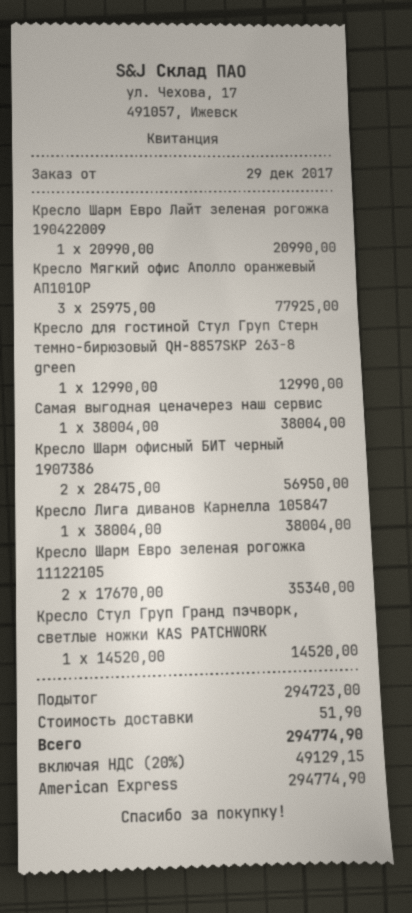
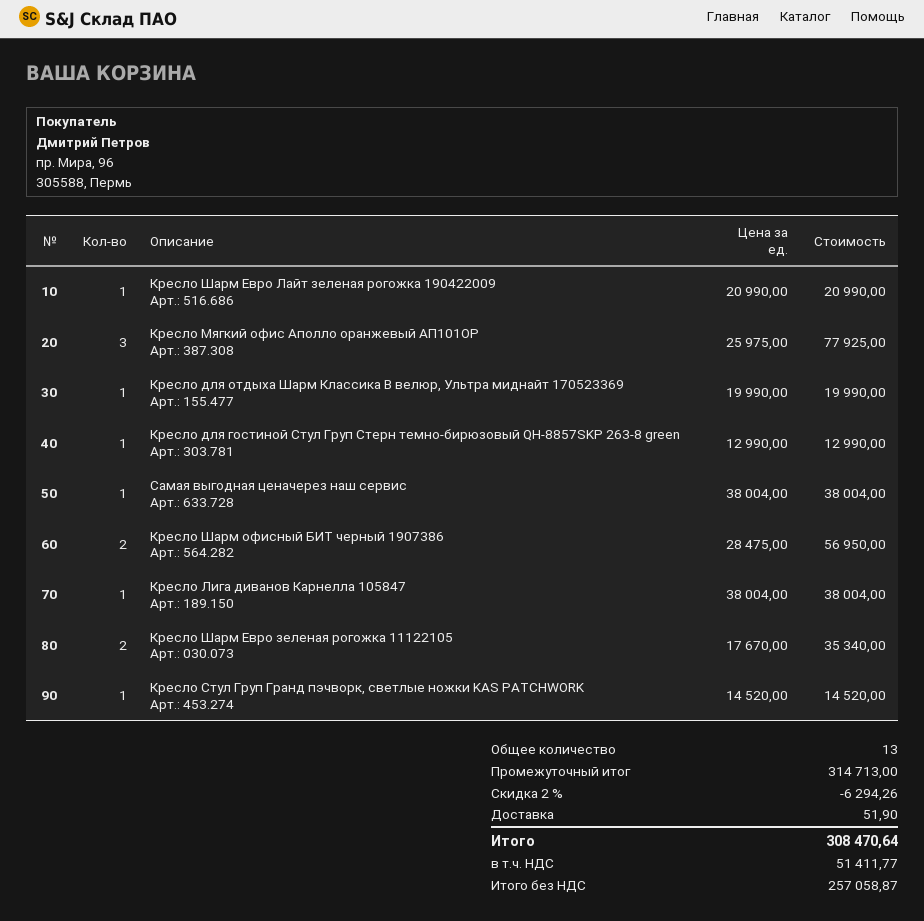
Кресло для отдыха Шарм Классика В велюр, Ультра миднайт 170523369: none -> 1 x 19990.00 = 19990.00
subtotal: 294723.00 -> 314713.00
discount: none -> 2% = 6294.26
tax: 49129.15 -> 51411.77
total: 294774.90 -> 308470.64

